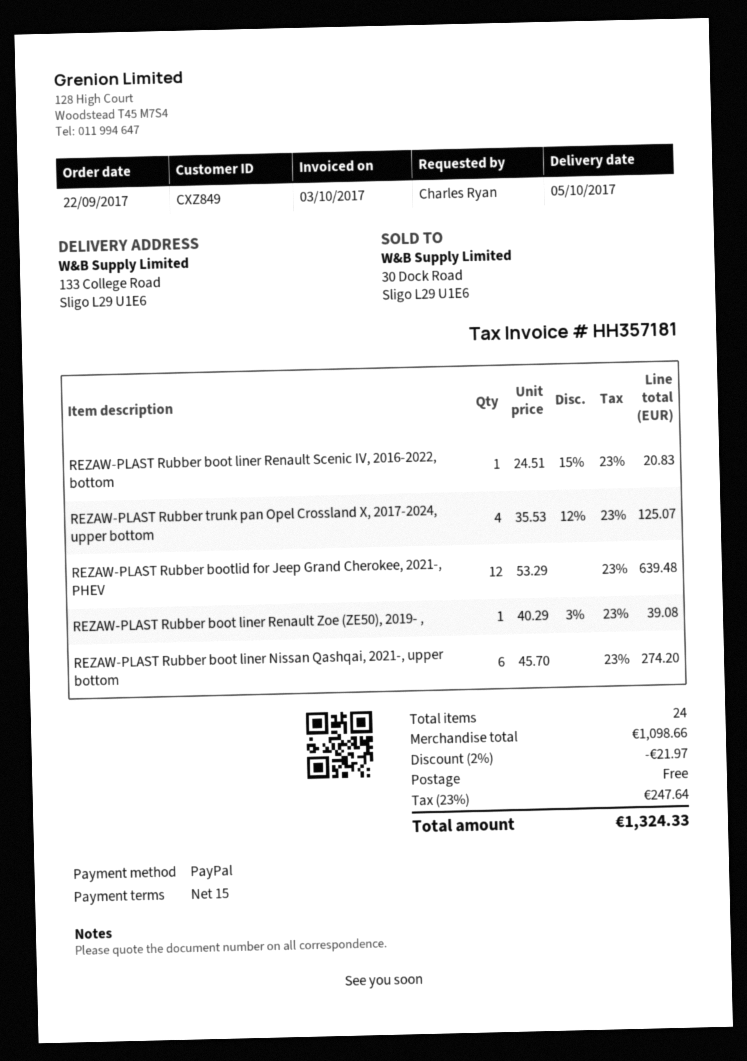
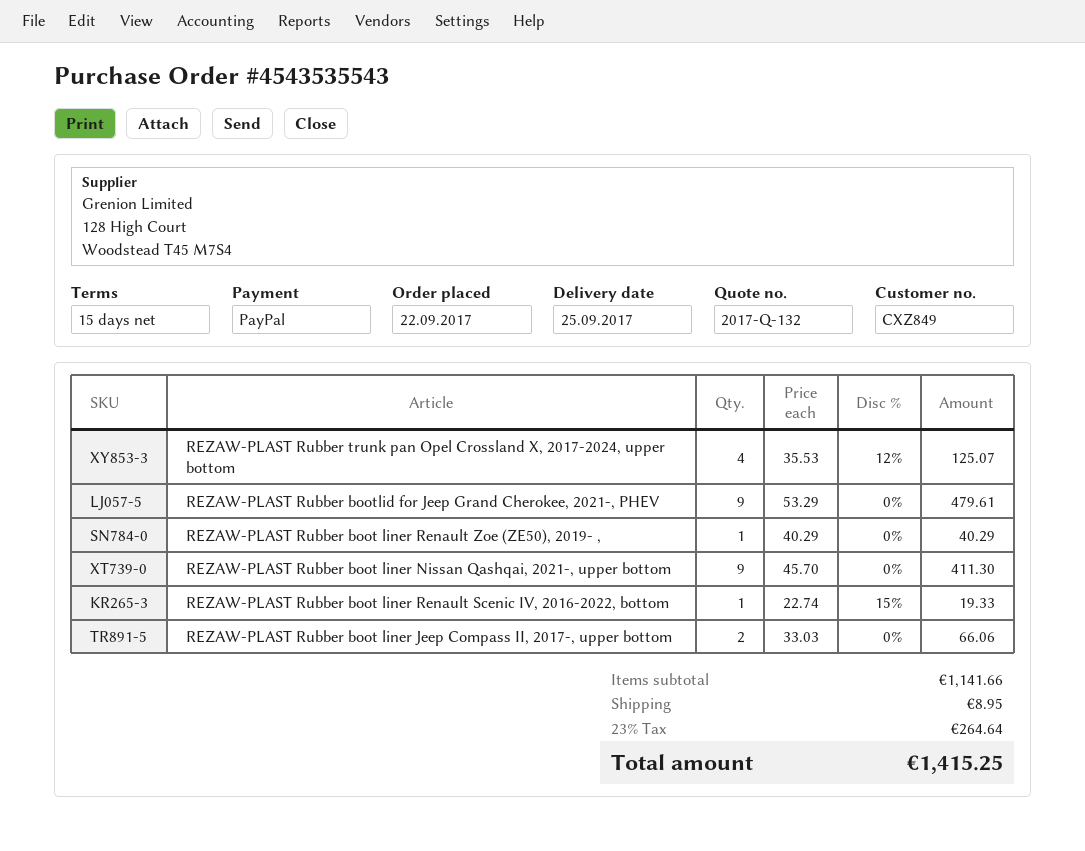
delivery date: 2017-10-05 -> 2017-09-25
REZAW-PLAST Rubber boot liner Renault Scenic IV, 2016-2022, bottom: 1 x 24.51 - 15% = 20.83 -> 1 x 22.74 - 15% = 19.33
REZAW-PLAST Rubber bootlid for Jeep Grand Cherokee, 2021-, PHEV: 12 x 53.29 = 639.48 -> 9 x 53.29 = 479.61
REZAW-PLAST Rubber boot liner Renault Zoe (ZE50), 2019- ,: 1 x 40.29 - 3% = 39.08 -> 1 x 40.29 = 40.29
REZAW-PLAST Rubber boot liner Nissan Qashqai, 2021-, upper bottom: 6 x 45.70 = 274.20 -> 9 x 45.70 = 411.30
REZAW-PLAST Rubber boot liner Jeep Compass II, 2017-, upper bottom: none -> 2 x 33.03 = 66.06
subtotal: 1098.66 -> 1141.66
discount: 2% = 21.97 -> none
shipping: 0.00 -> 8.95
tax: 23% = 247.64 -> 23% = 264.64
total: 1324.33 -> 1415.25

